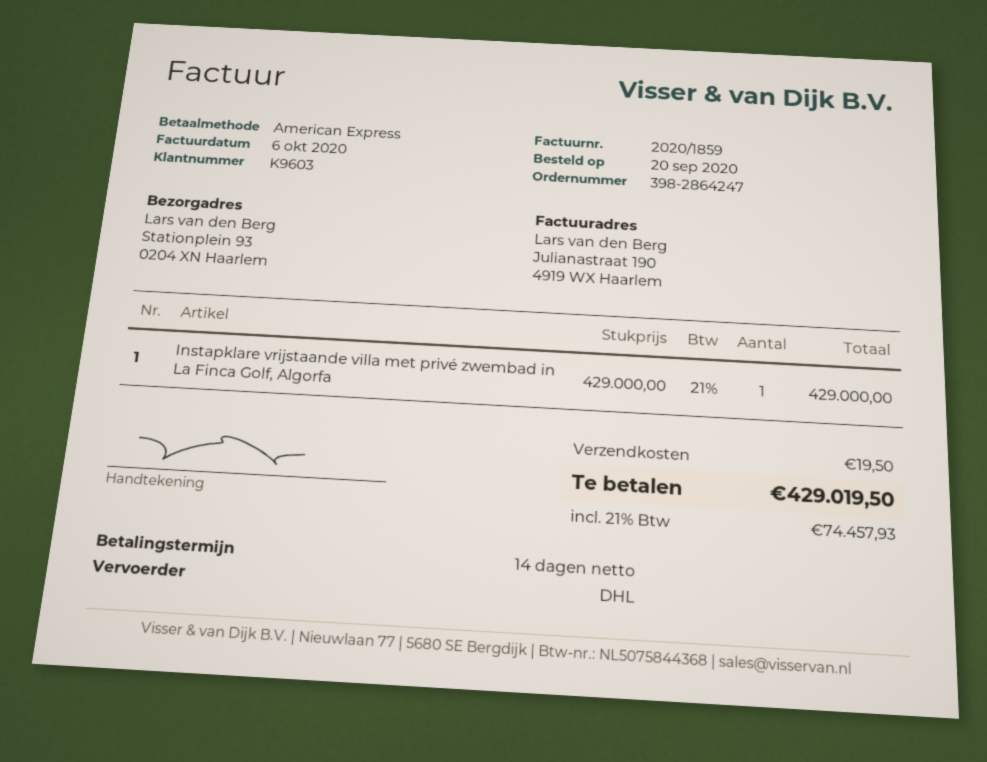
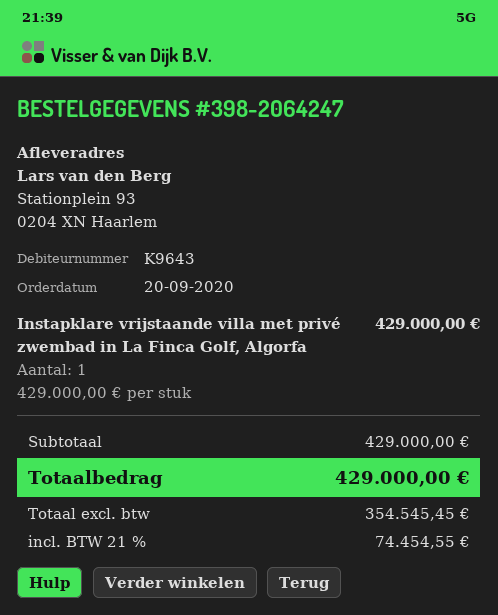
order number: 398-2864247 -> 398-2064247
customer number: K9603 -> K9643
shipping: 19.50 -> none
tax: 21% = 74457.93 -> 21% = 74454.55
total: 429019.50 -> 429000.00

